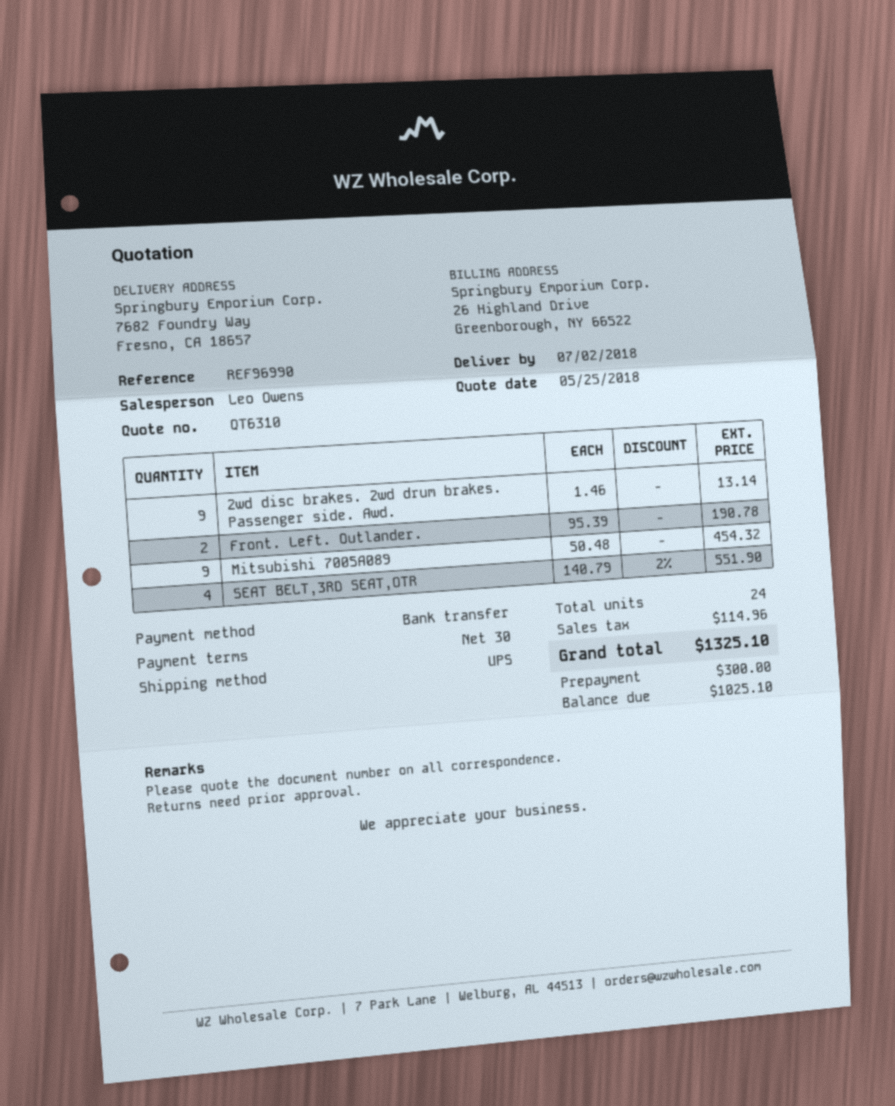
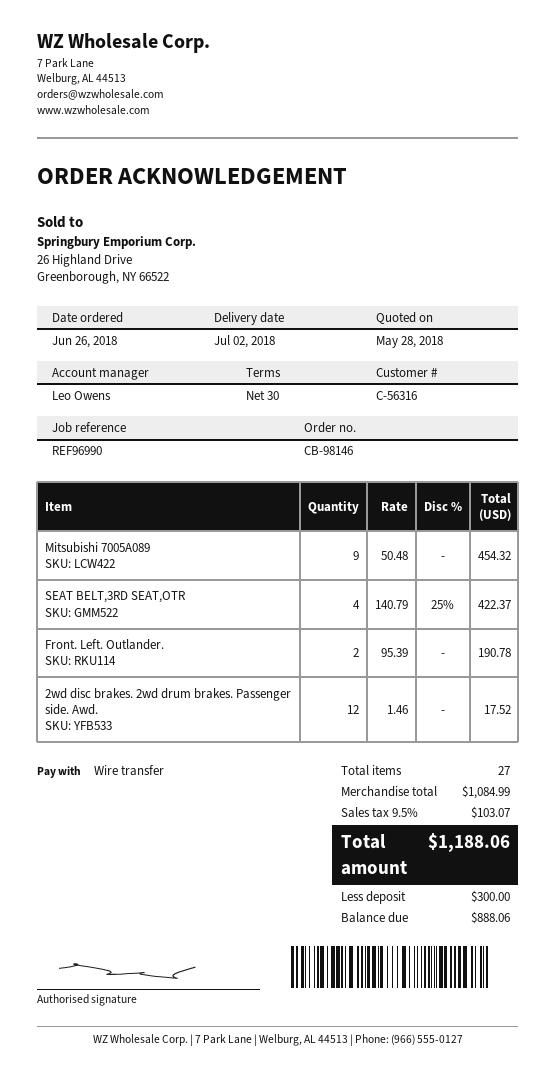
quote date: 2018-05-25 -> 2018-05-28
2wd disc brakes. 2wd drum brakes. Passenger side. Awd.: 9 x 1.46 = 13.14 -> 12 x 1.46 = 17.52
SEAT BELT,3RD SEAT,OTR: 4 x 140.79 - 2% = 551.90 -> 4 x 140.79 - 25% = 422.37
total quantity: 24 -> 27
tax: 114.96 -> 103.07
total: 1325.10 -> 1188.06
balance: 1025.10 -> 888.06

